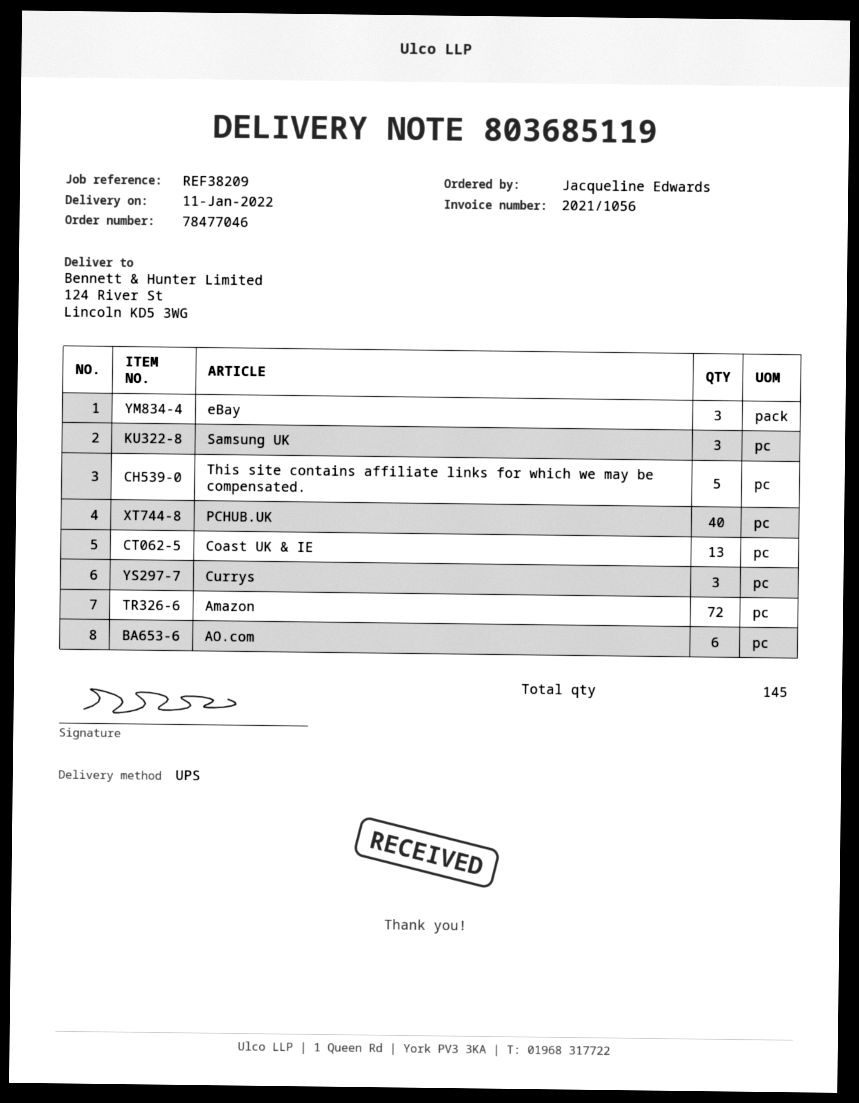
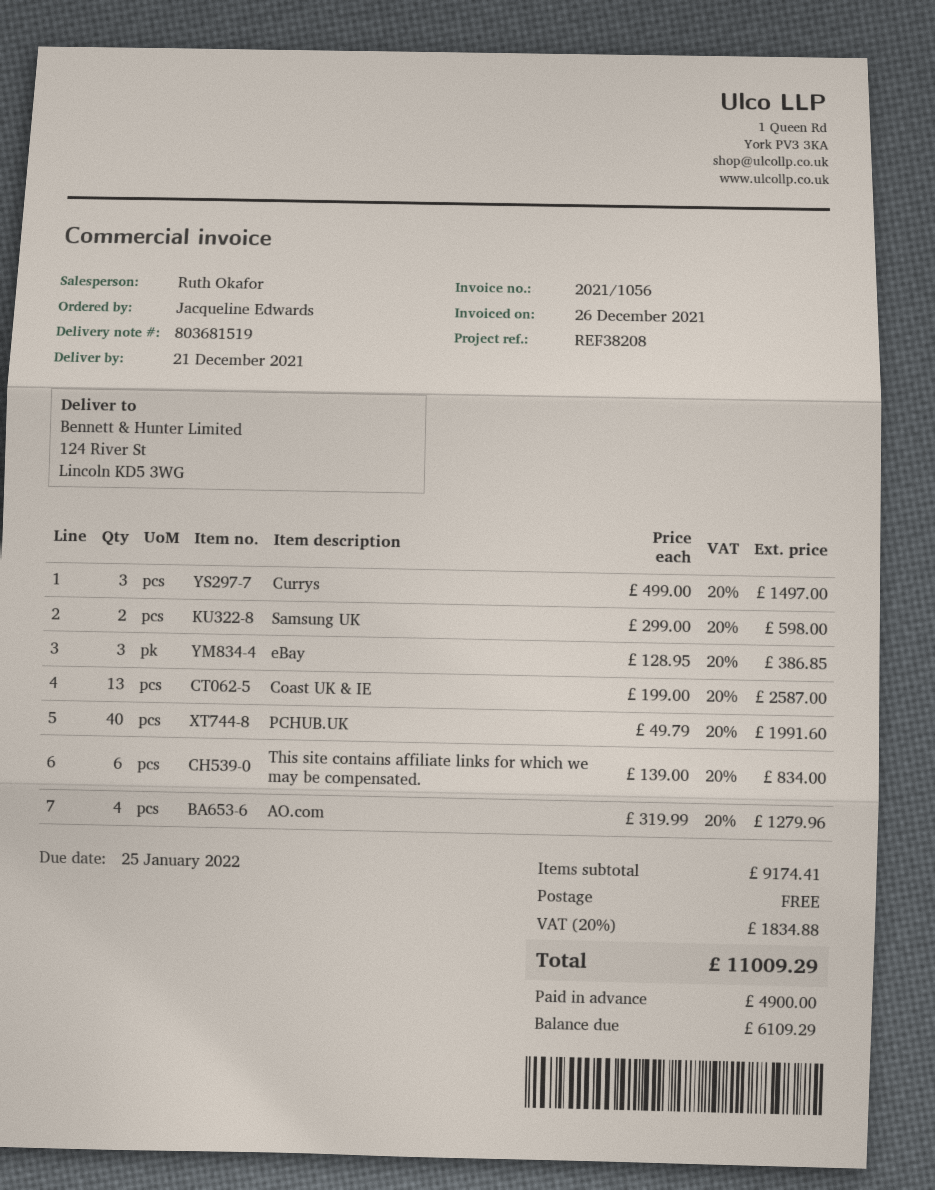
delivery note number: 803685119 -> 803681519
delivery date: 2022-01-11 -> 2021-12-21
reference: REF38209 -> REF38208
Samsung UK: 3 -> 2
This site contains affiliate links for which we may be compensated.: 5 -> 6
Amazon: 72 -> none
AO.com: 6 -> 4

